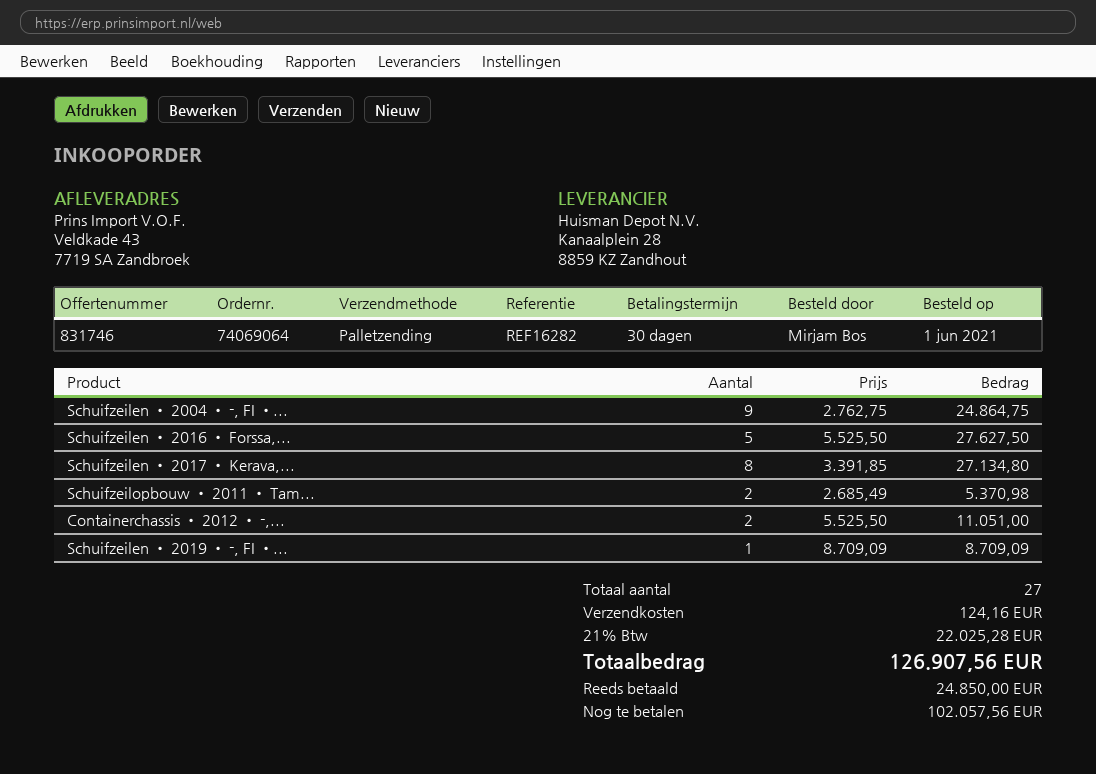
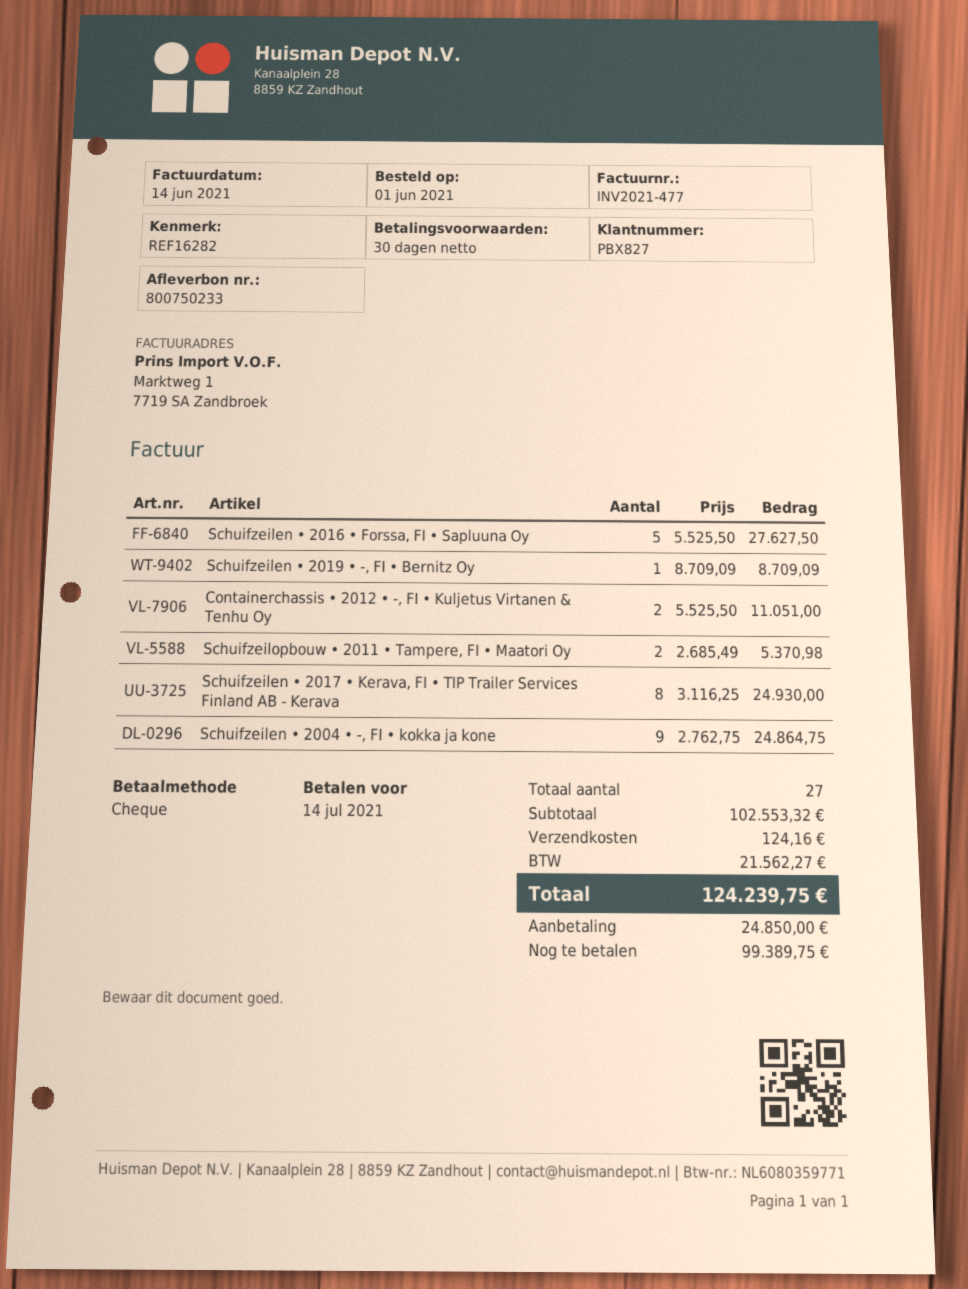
Schuifzeilen • 2017 • Kerava,...: 8 x 3391.85 = 27134.80 -> 8 x 3116.25 = 24930.00
tax: 22025.28 -> 21562.27
total: 126907.56 -> 124239.75
balance: 102057.56 -> 99389.75

